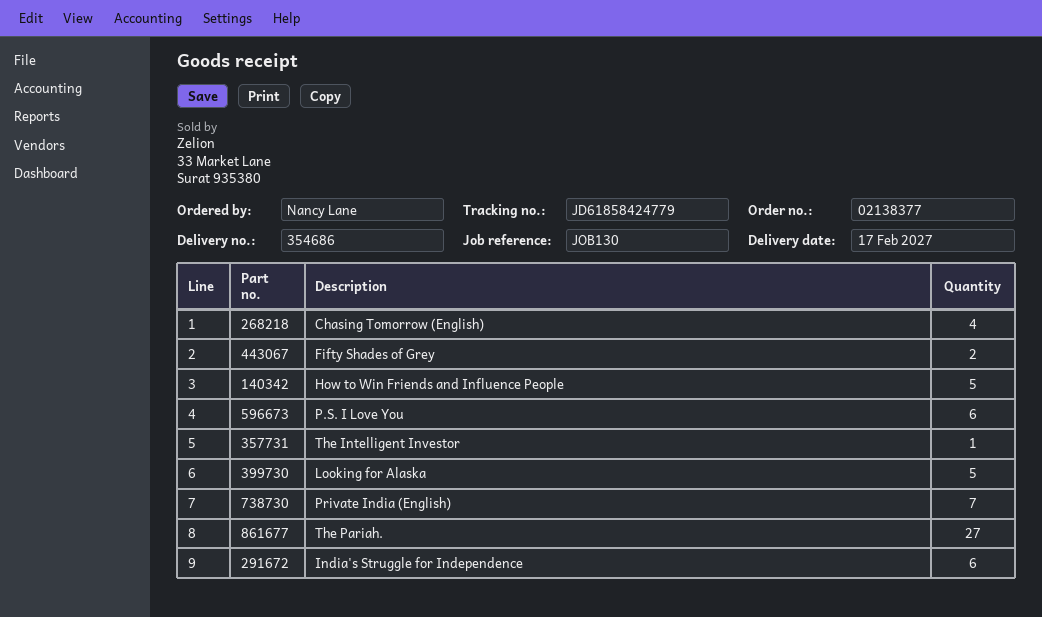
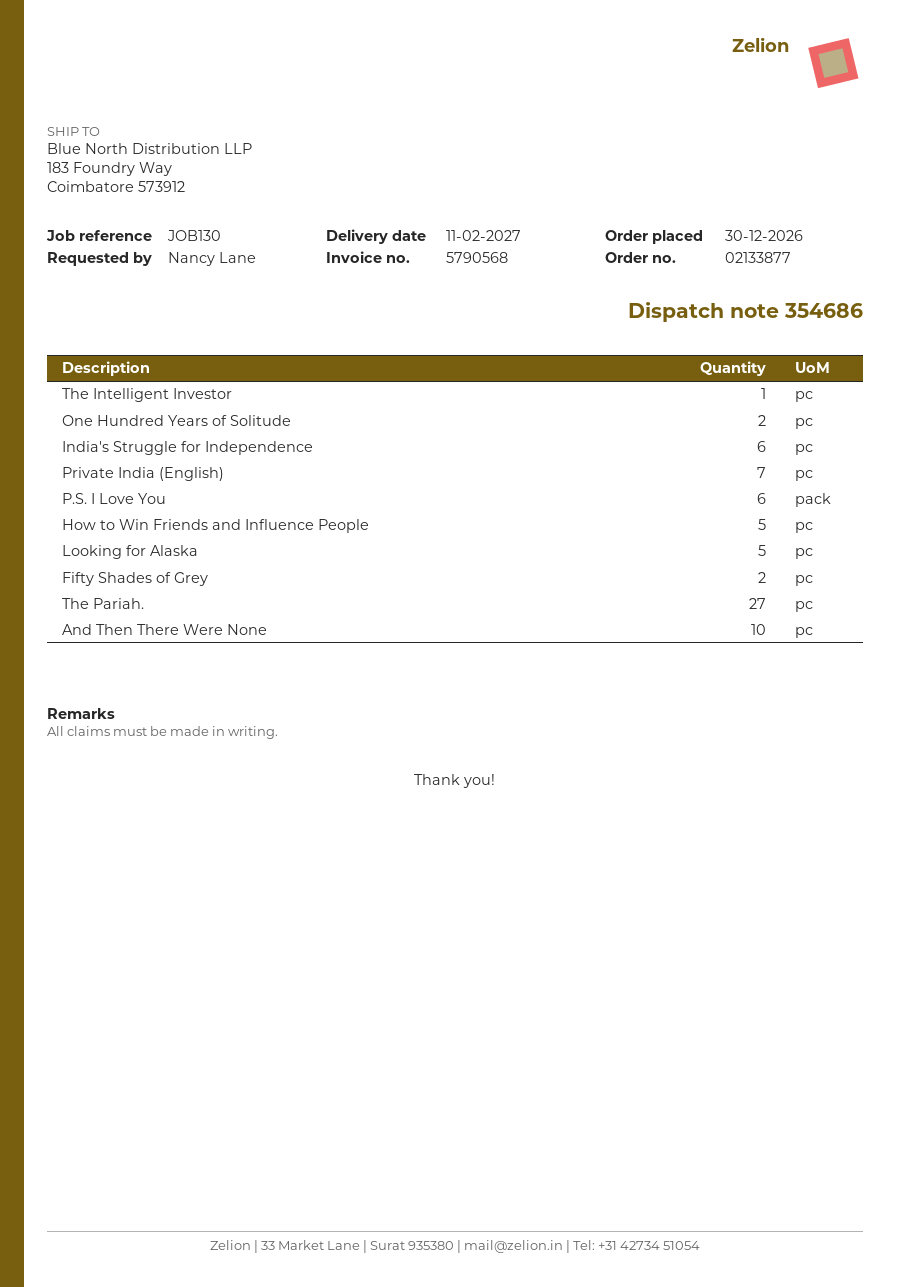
order number: 02138377 -> 02133877
delivery date: 2027-02-17 -> 2027-02-11
Chasing Tomorrow (English): 4 -> none
One Hundred Years of Solitude: none -> 2
And Then There Were None: none -> 10

